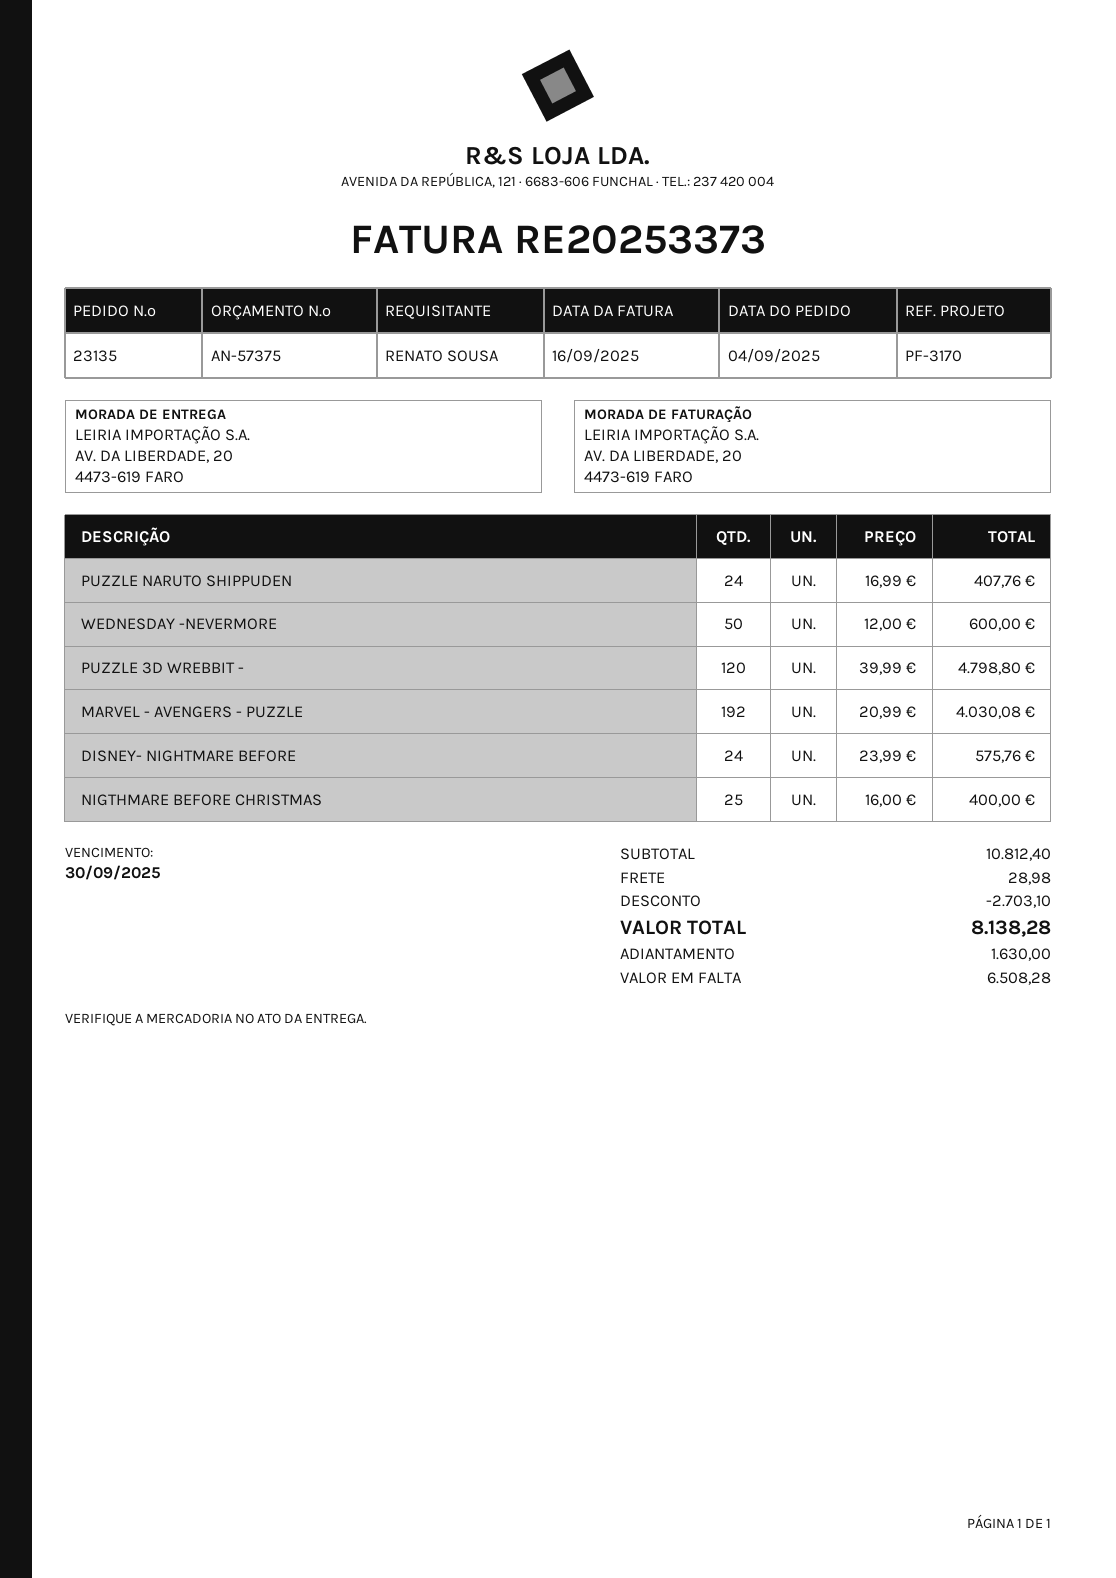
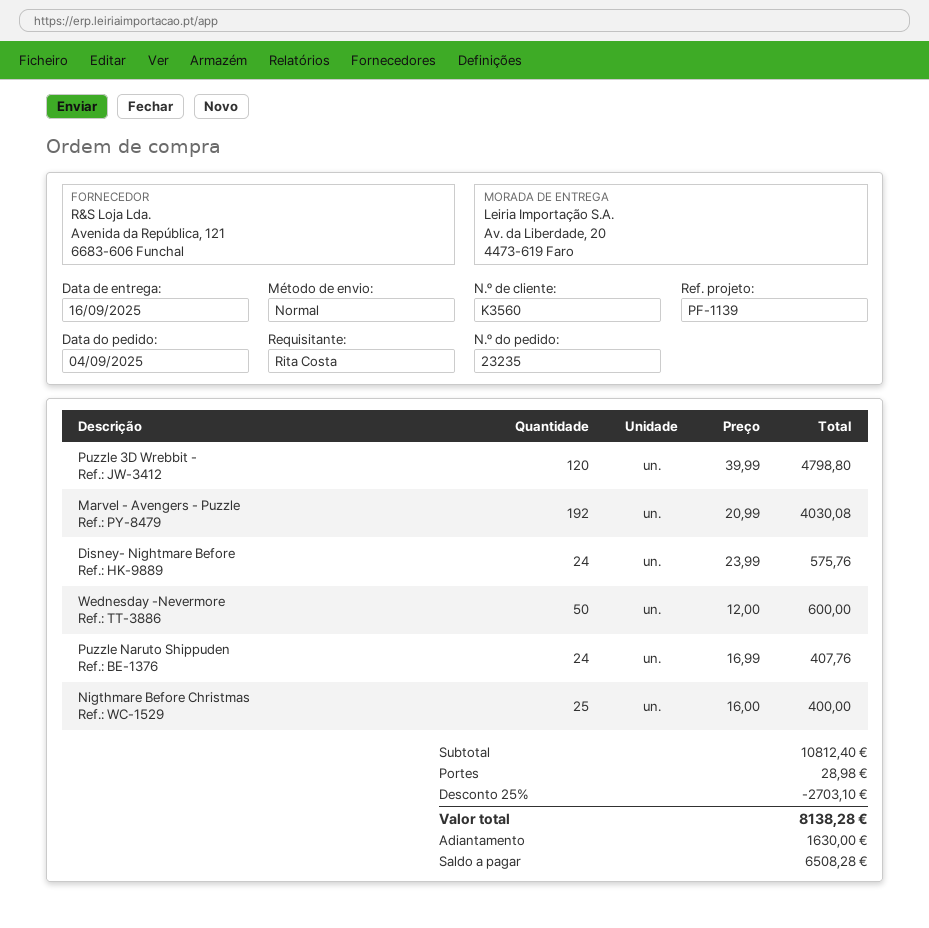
order number: 23135 -> 23235
reference: PF-3170 -> PF-1139
ordered by: RENATO SOUSA -> Rita Costa

